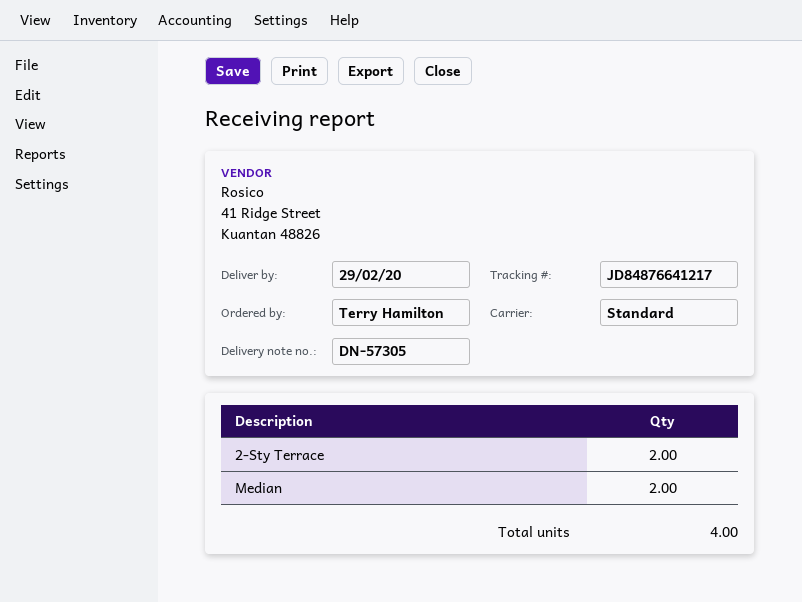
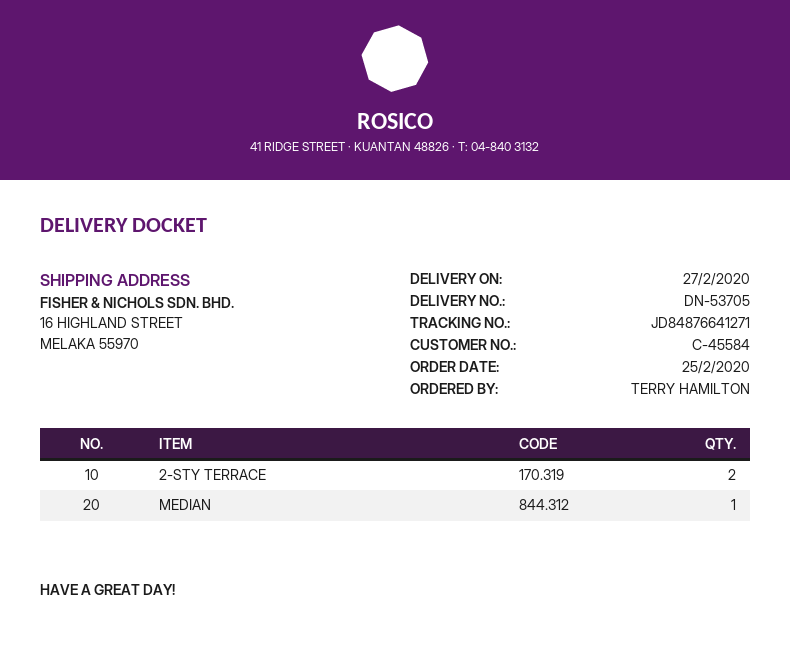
delivery note number: DN-57305 -> DN-53705
delivery date: 2020-02-29 -> 2020-02-27
tracking number: JD84876641217 -> JD84876641271
Median: 2 -> 1

